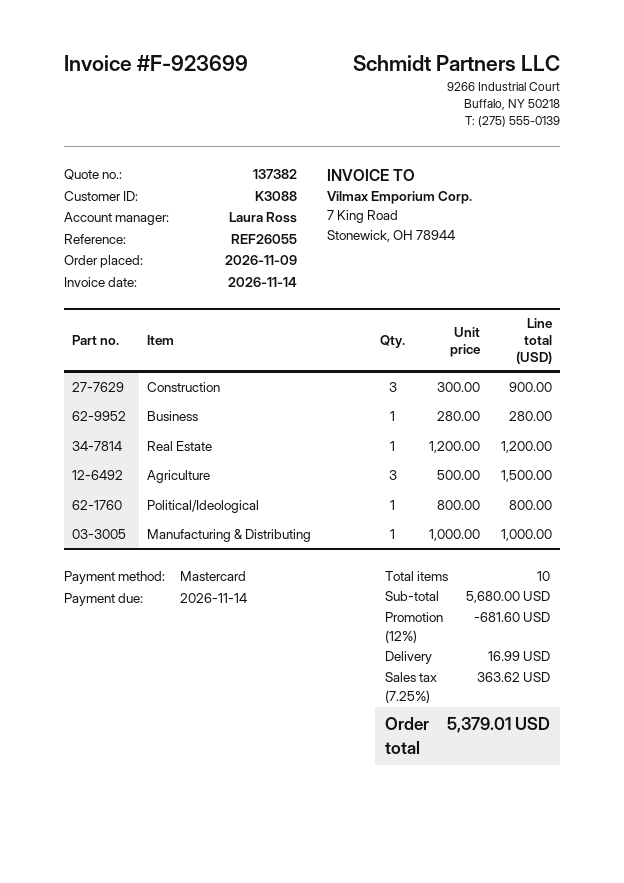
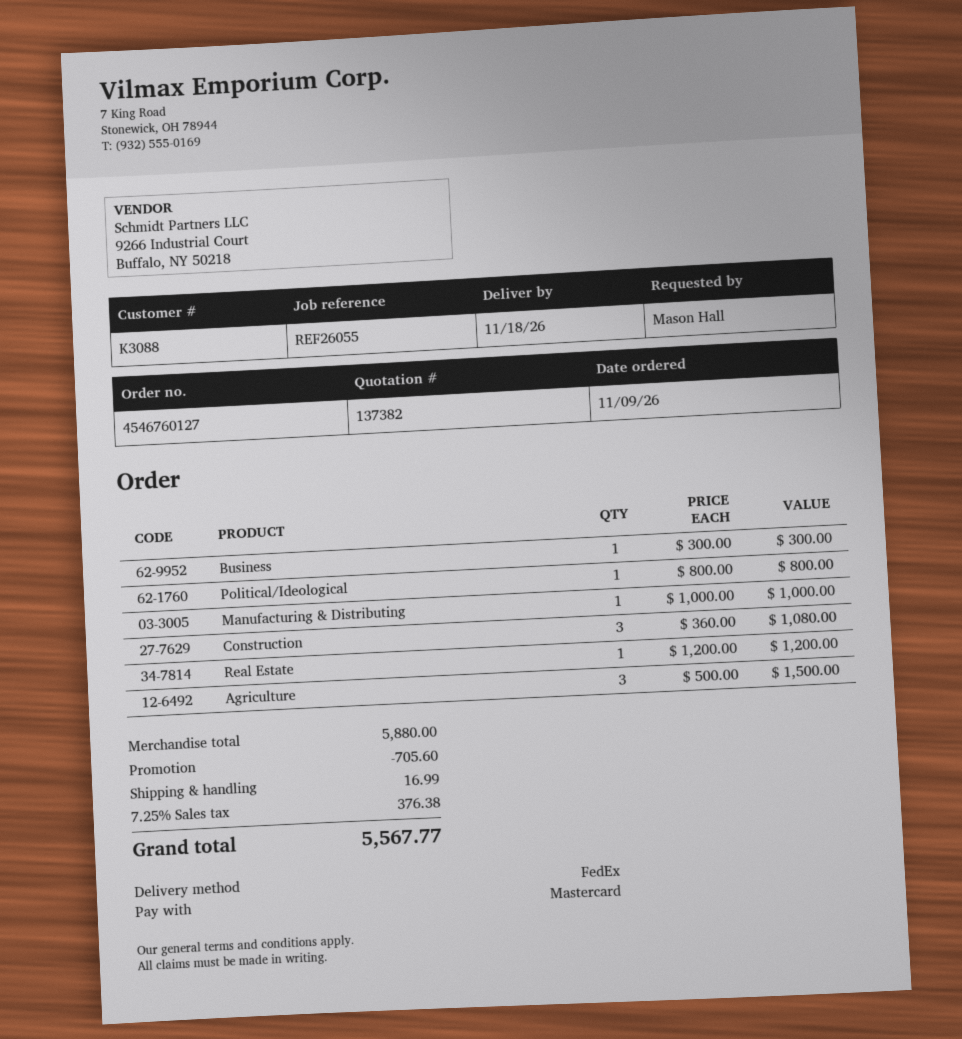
Construction: 3 x 300.00 = 900.00 -> 3 x 360.00 = 1080.00
Business: 1 x 280.00 = 280.00 -> 1 x 300.00 = 300.00
subtotal: 5680.00 -> 5880.00
discount: 681.60 -> 705.60
tax: 7.25% = 363.62 -> 7.25% = 376.38
total: 5379.01 -> 5567.77

